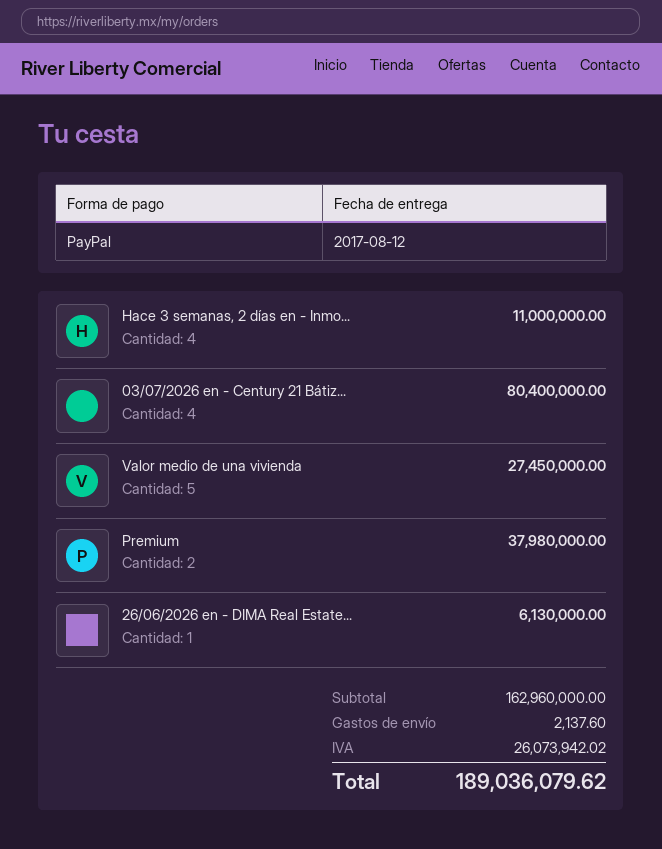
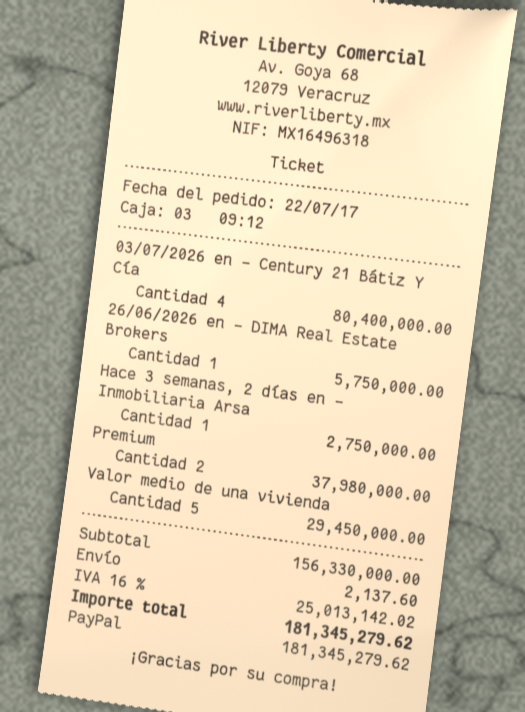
Hace 3 semanas, 2 días en - Inmo...: 4 for 11000000.00 -> 1 for 2750000.00
Valor medio de una vivienda: 5 for 27450000.00 -> 5 for 29450000.00
26/06/2026 en - DIMA Real Estate...: 1 for 6130000.00 -> 1 for 5750000.00
subtotal: 162960000.00 -> 156330000.00
tax: 26073942.02 -> 25013142.02
total: 189036079.62 -> 181345279.62

